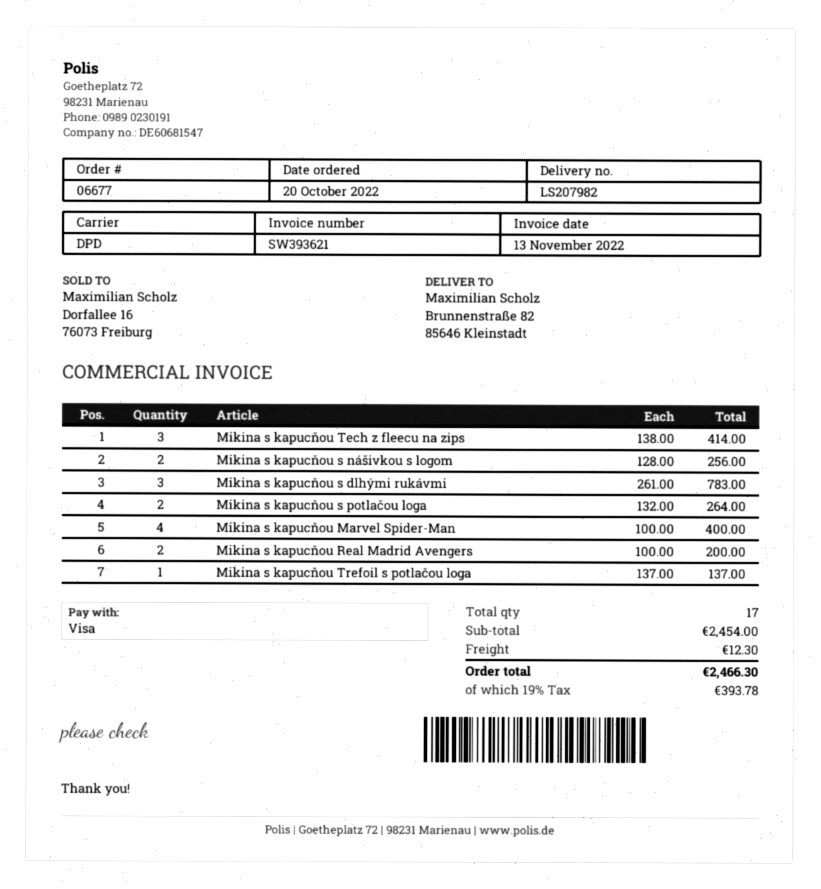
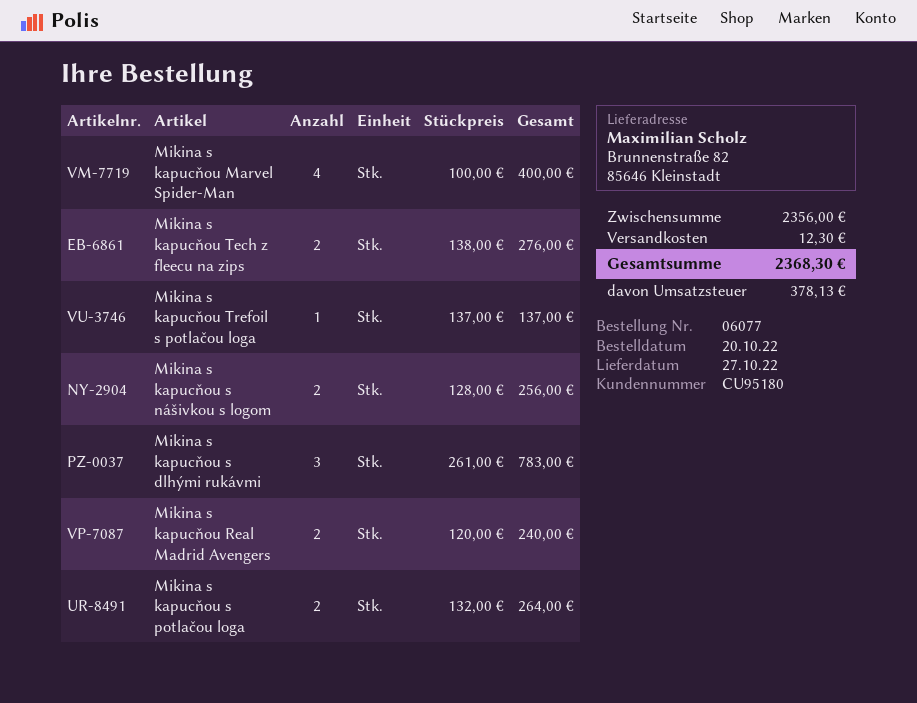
order number: 06677 -> 06077
Mikina s kapucňou Tech z fleecu na zips: 3 x 138.00 = 414.00 -> 2 x 138.00 = 276.00
Mikina s kapucňou Real Madrid Avengers: 2 x 100.00 = 200.00 -> 2 x 120.00 = 240.00
subtotal: 2454.00 -> 2356.00
tax: 393.78 -> 378.13
total: 2466.30 -> 2368.30

